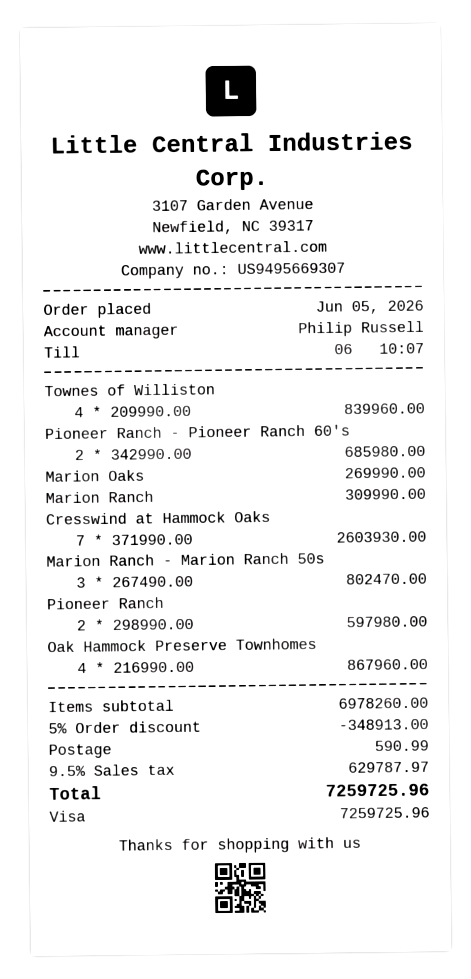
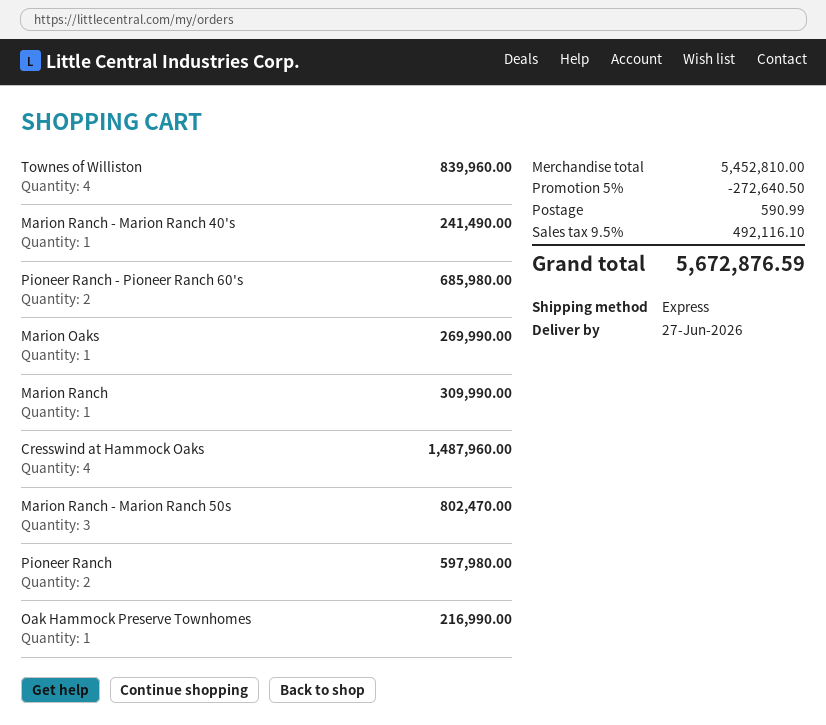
Cresswind at Hammock Oaks: 7 for 2603930.00 -> 4 for 1487960.00
Oak Hammock Preserve Townhomes: 4 for 867960.00 -> 1 for 216990.00
Marion Ranch - Marion Ranch 40's: none -> 1 for 241490.00
subtotal: 6978260.00 -> 5452810.00
discount: 5% = 348913.00 -> 5% = 272640.50
tax: 9.5% = 629787.97 -> 9.5% = 492116.10
total: 7259725.96 -> 5672876.59

